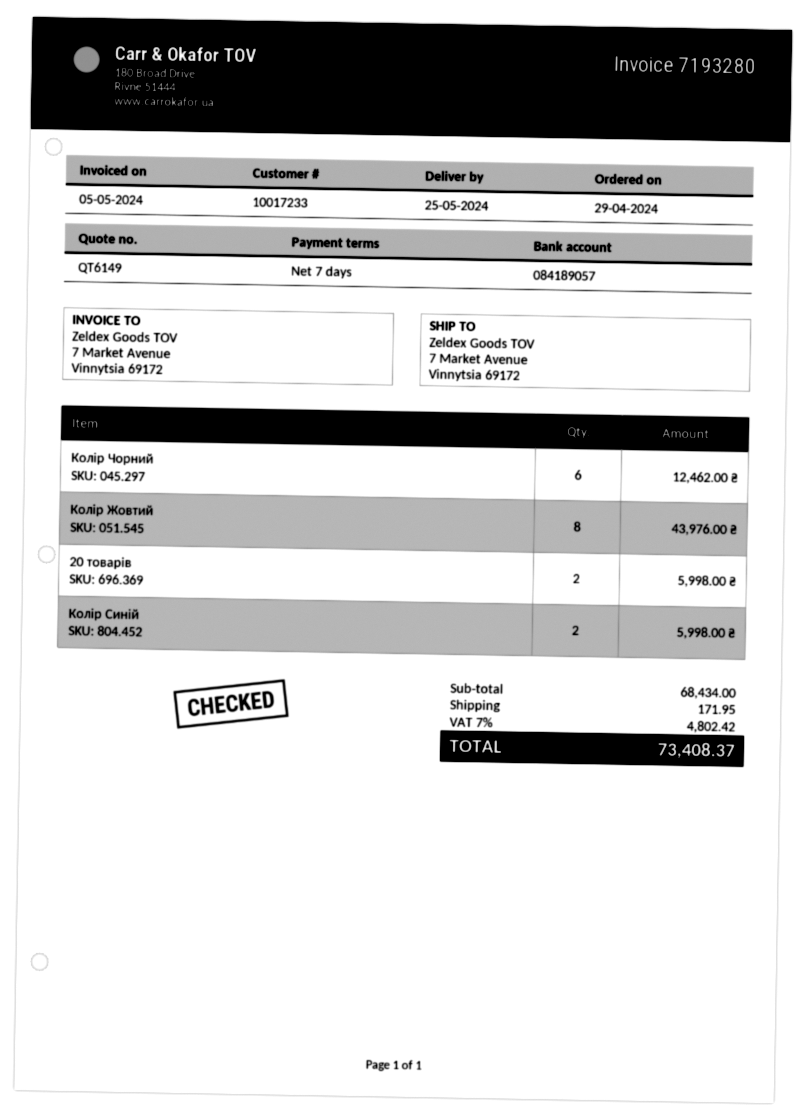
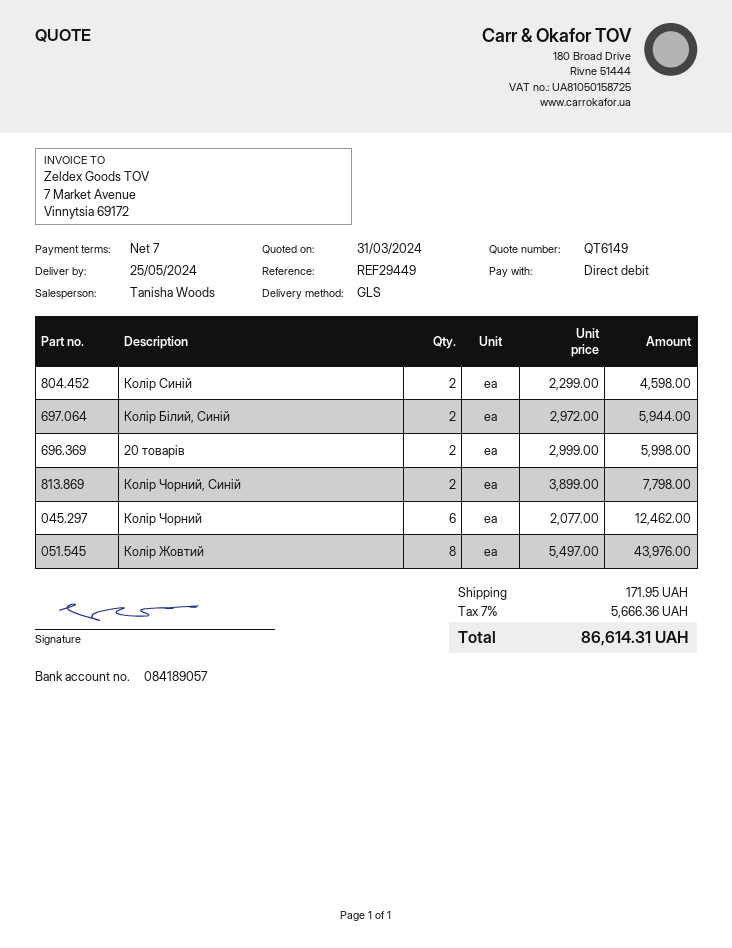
Колір Синій: 2 for 5998.00 -> 2 for 4598.00
Колір Білий, Синій: none -> 2 for 5944.00
Колір Чорний, Синій: none -> 2 for 7798.00
tax: 7% = 4802.42 -> 7% = 5666.36
total: 73408.37 -> 86614.31

